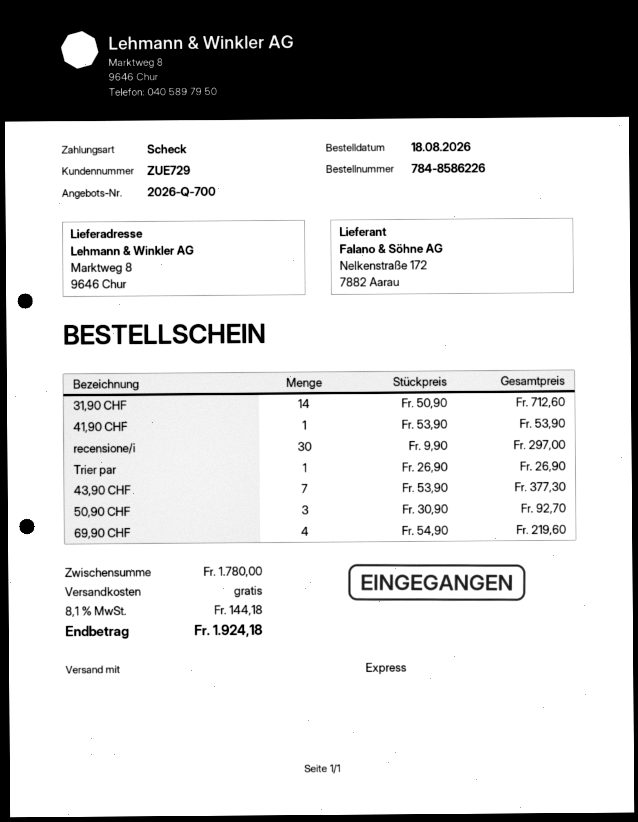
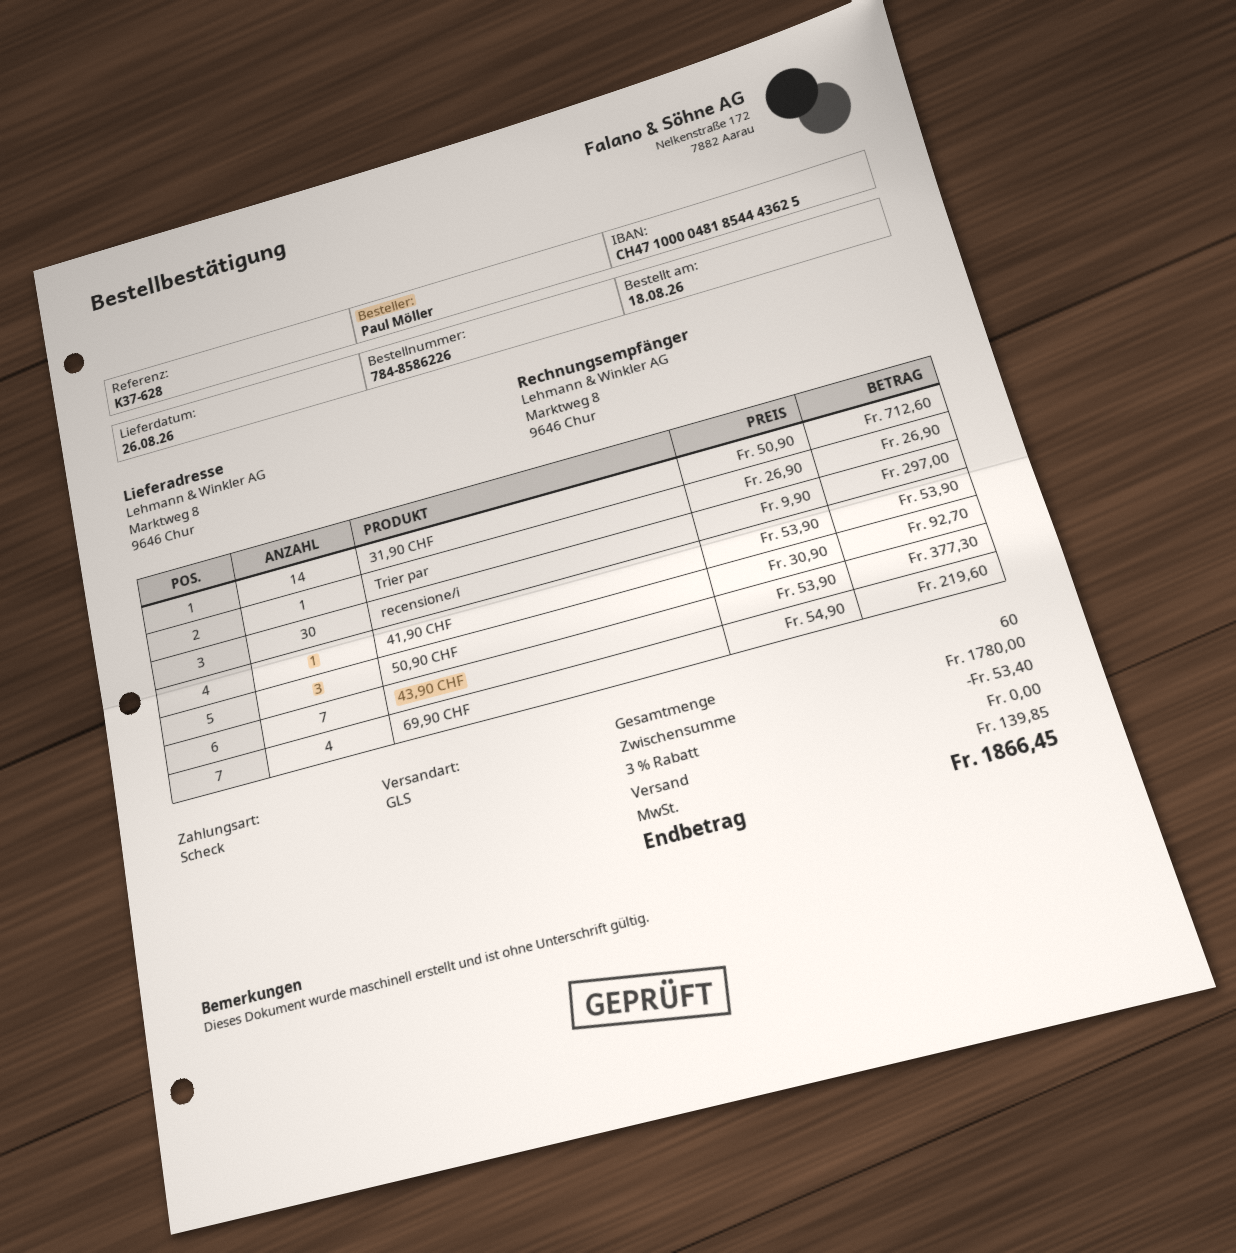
shipping method: express -> GLS
discount: none -> 3% = 53.40
tax: 144.18 -> 139.85
total: 1924.18 -> 1866.45

